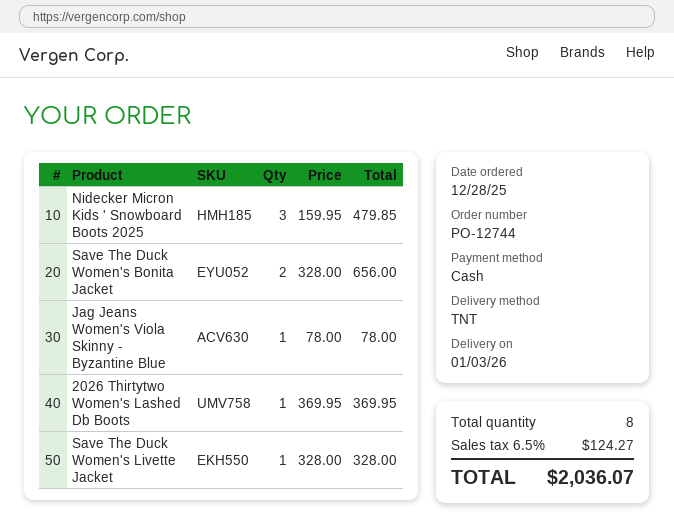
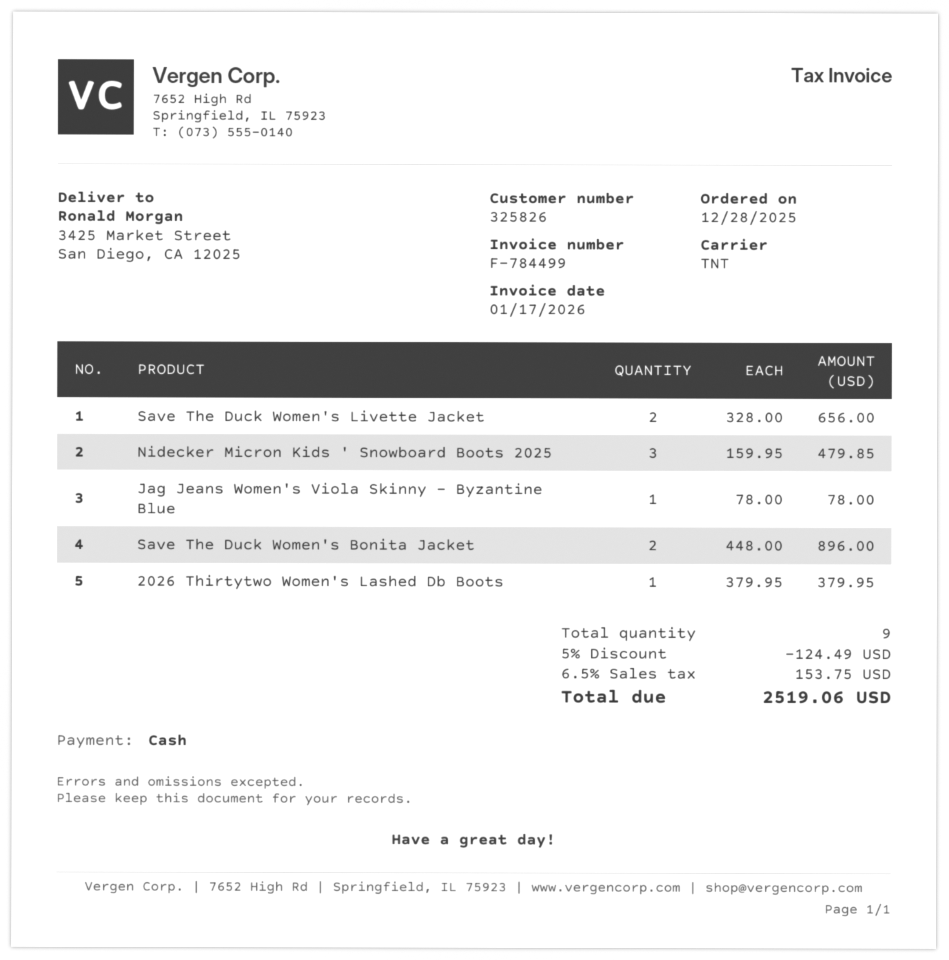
Save The Duck Women's Bonita Jacket: 2 x 328.00 = 656.00 -> 2 x 448.00 = 896.00
2026 Thirtytwo Women's Lashed Db Boots: 1 x 369.95 = 369.95 -> 1 x 379.95 = 379.95
Save The Duck Women's Livette Jacket: 1 x 328.00 = 328.00 -> 2 x 328.00 = 656.00
total quantity: 8 -> 9
discount: none -> 5% = 124.49
tax: 6.5% = 124.27 -> 6.5% = 153.75
total: 2036.07 -> 2519.06

